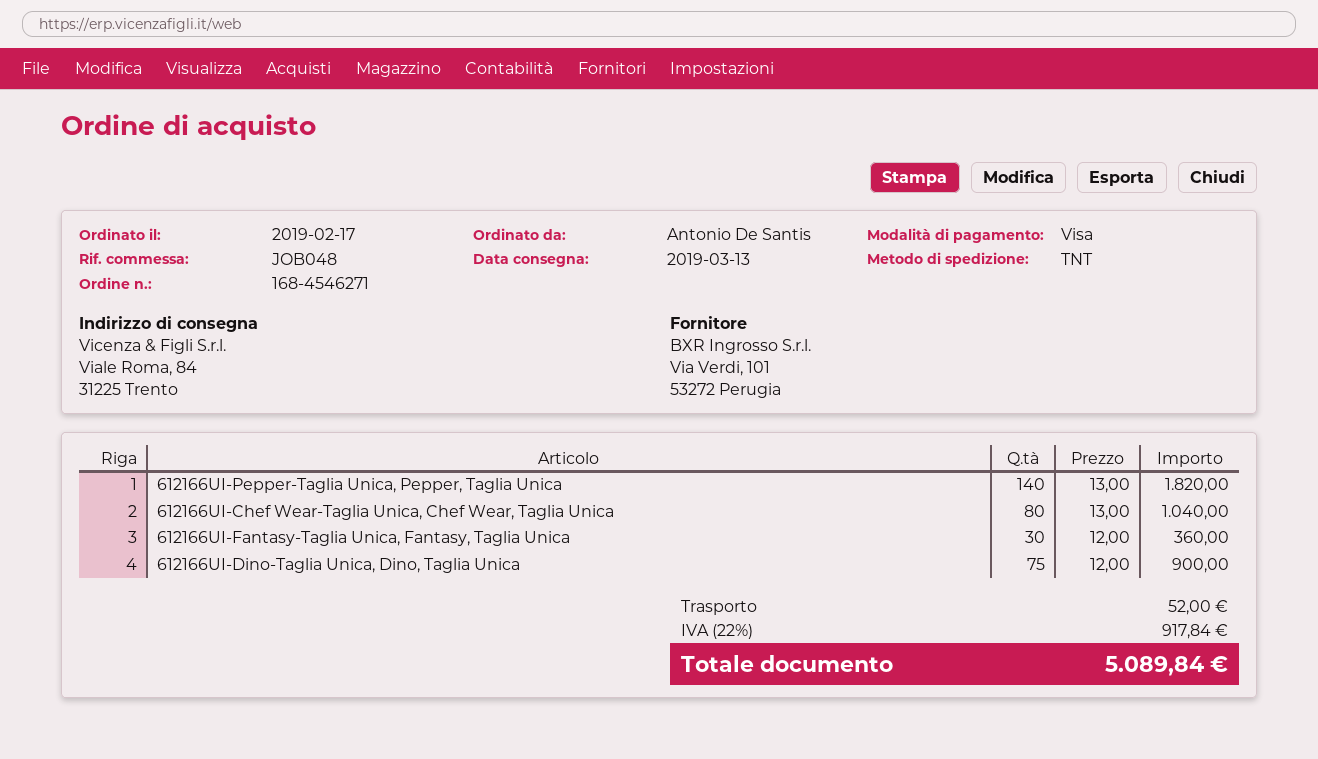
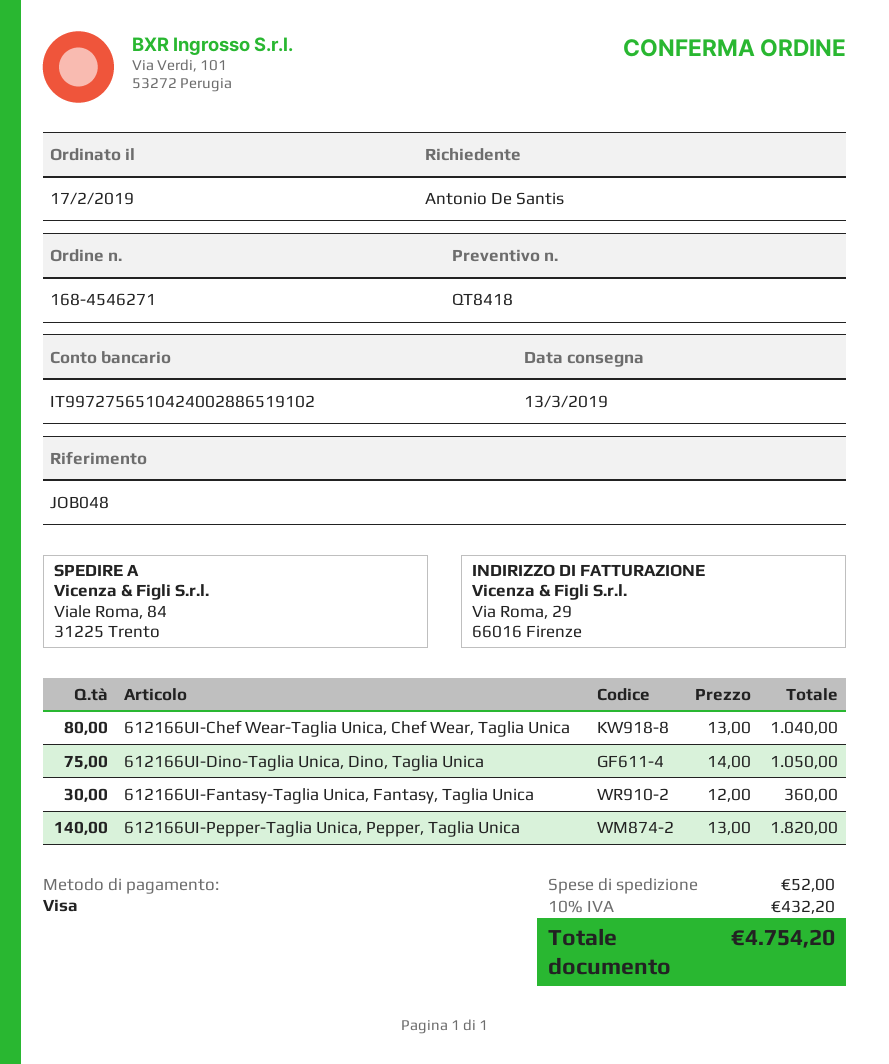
612166UI-Dino-Taglia Unica, Dino, Taglia Unica: 75 x 12.00 = 900.00 -> 75 x 14.00 = 1050.00
tax: 22% = 917.84 -> 10% = 432.20
total: 5089.84 -> 4754.20

